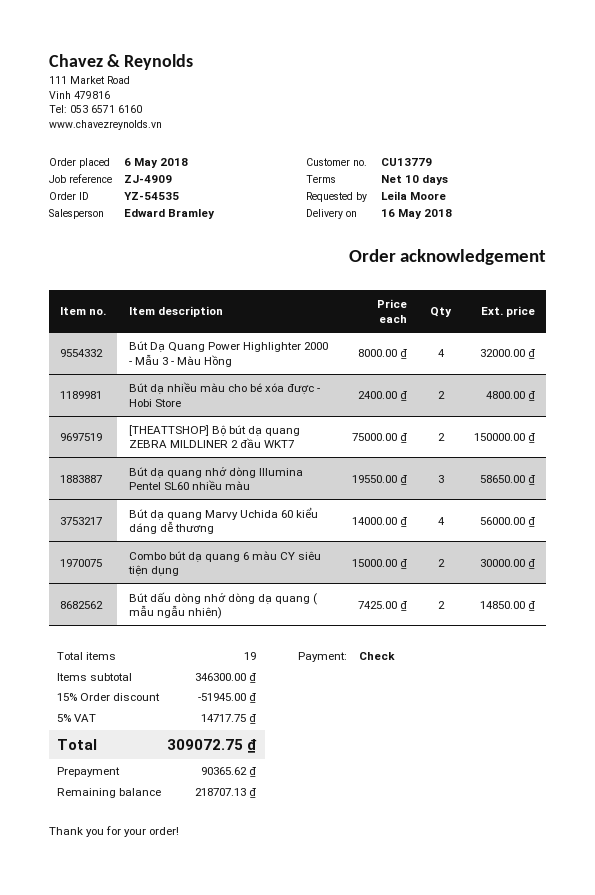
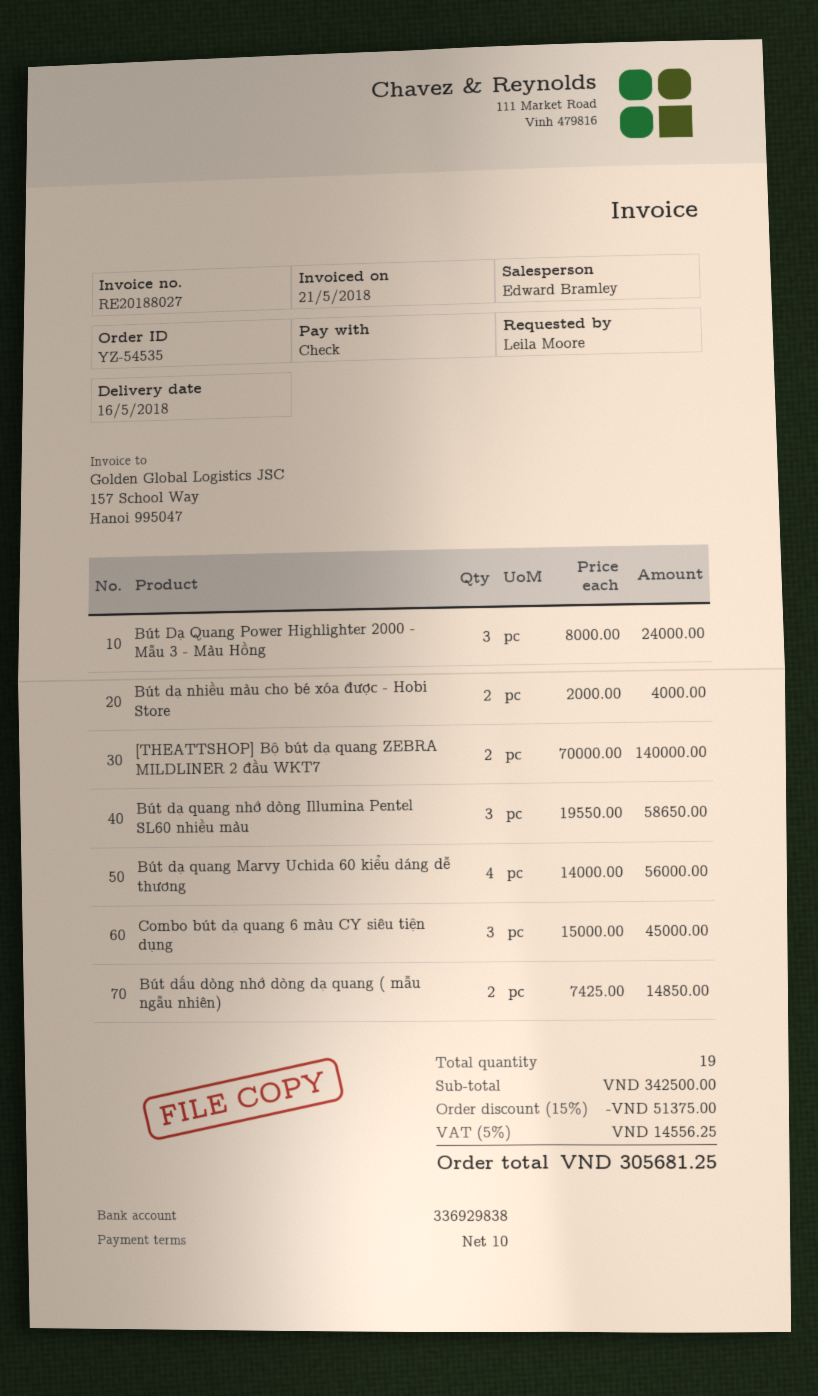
Bút Dạ Quang Power Highlighter 2000 - Mẫu 3 - Màu Hồng: 4 x 8000.00 = 32000.00 -> 3 x 8000.00 = 24000.00
Bút dạ nhiều màu cho bé xóa được - Hobi Store: 2 x 2400.00 = 4800.00 -> 2 x 2000.00 = 4000.00
[THEATTSHOP] Bộ bút dạ quang ZEBRA MILDLINER 2 đầu WKT7: 2 x 75000.00 = 150000.00 -> 2 x 70000.00 = 140000.00
Combo bút dạ quang 6 màu CY siêu tiện dụng: 2 x 15000.00 = 30000.00 -> 3 x 15000.00 = 45000.00
subtotal: 346300.00 -> 342500.00
discount: 15% = 51945.00 -> 15% = 51375.00
tax: 5% = 14717.75 -> 5% = 14556.25
total: 309072.75 -> 305681.25

